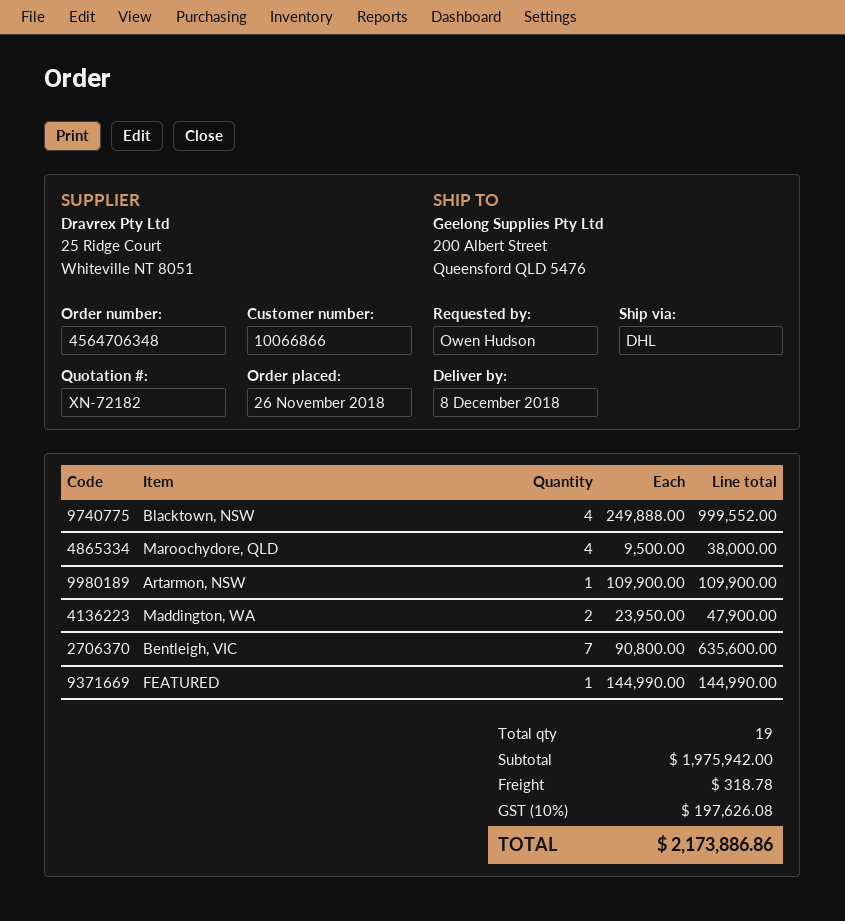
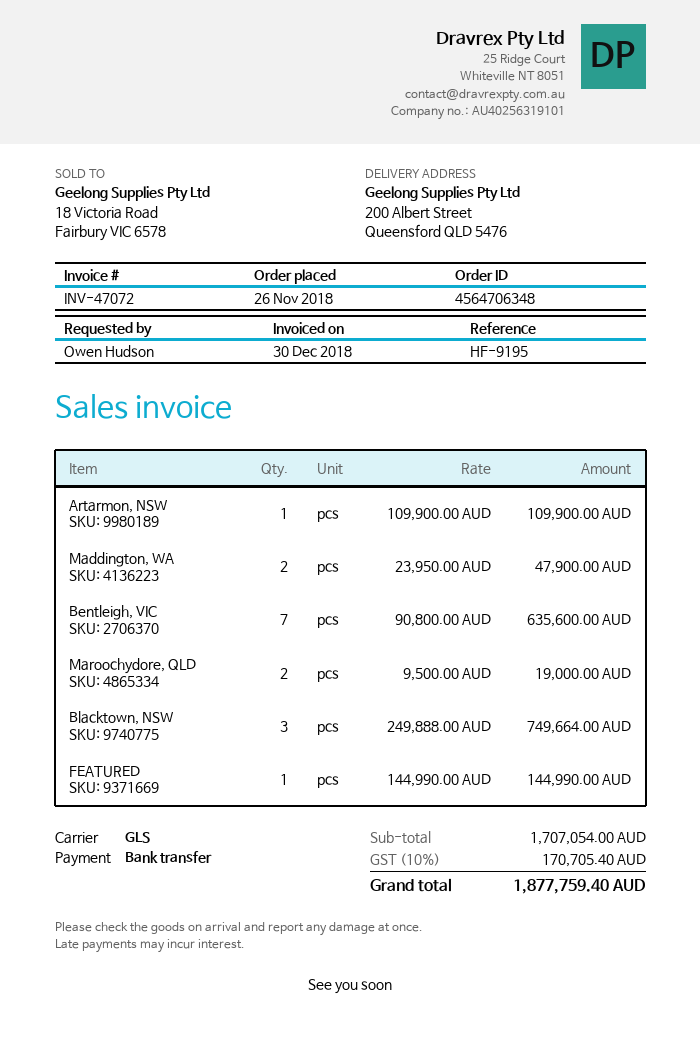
shipping method: DHL -> GLS
Blacktown, NSW: 4 x 249888.00 = 999552.00 -> 3 x 249888.00 = 749664.00
Maroochydore, QLD: 4 x 9500.00 = 38000.00 -> 2 x 9500.00 = 19000.00
subtotal: 1975942.00 -> 1707054.00
shipping: 318.78 -> none
tax: 10% = 197626.08 -> 10% = 170705.40
total: 2173886.86 -> 1877759.40

